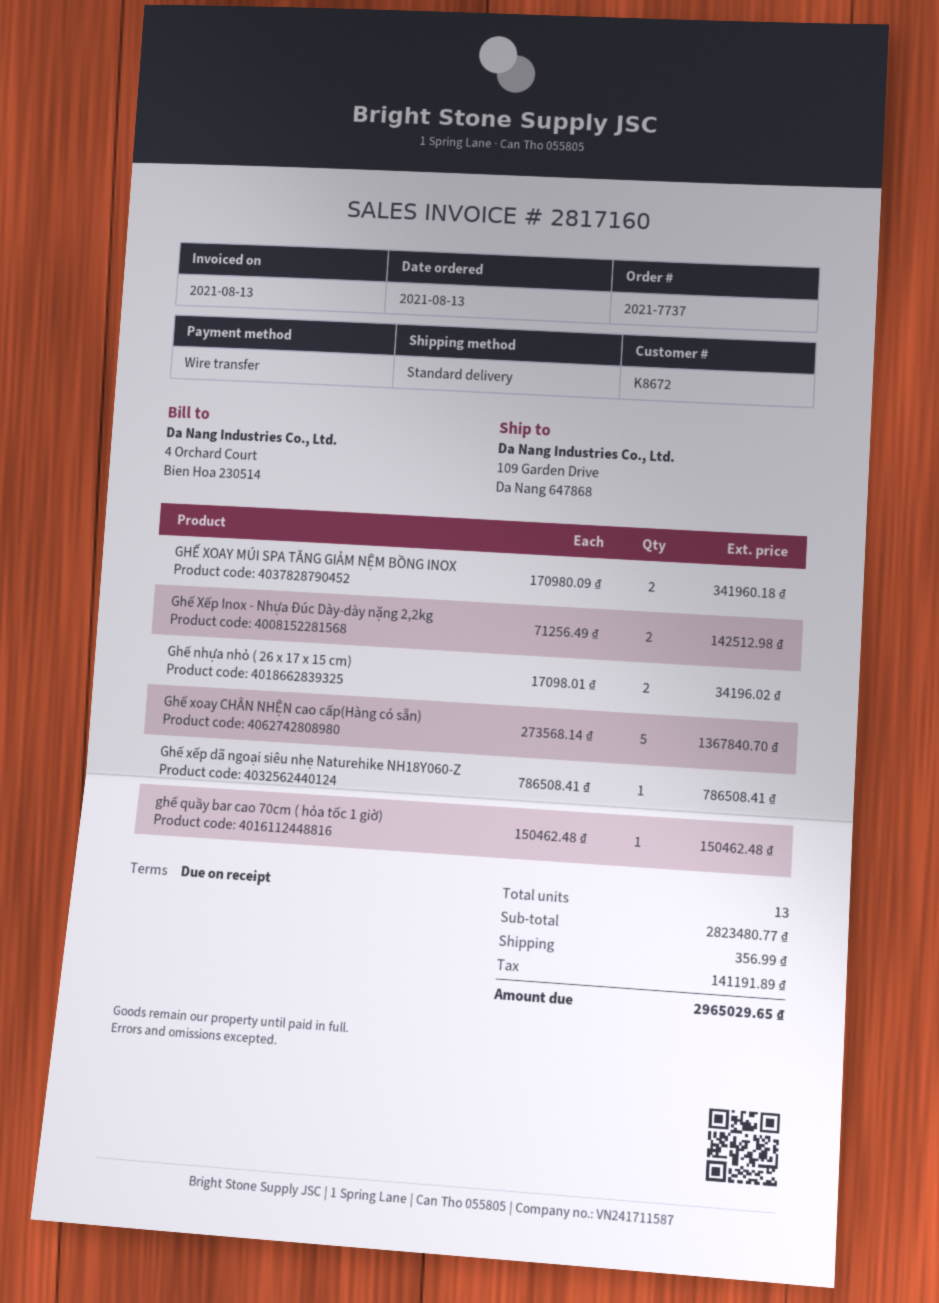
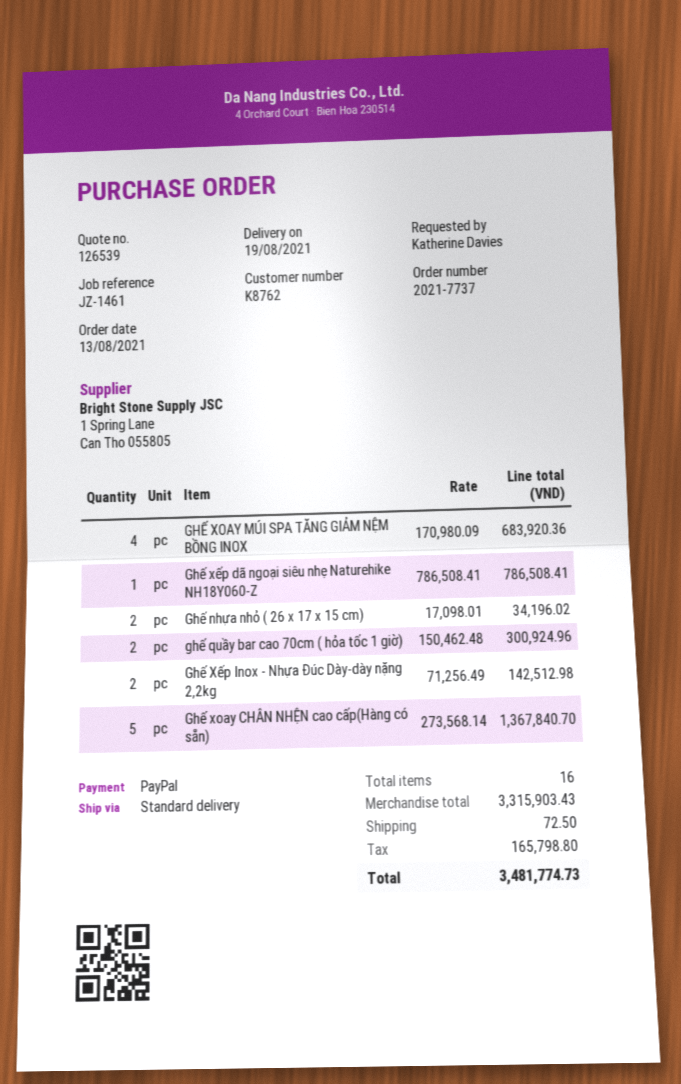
customer number: K8672 -> K8762
payment method: bank transfer -> PayPal
GHẾ XOAY MÚI SPA TĂNG GIẢM NỆM BỒNG INOX: 2 x 170980.09 = 341960.18 -> 4 x 170980.09 = 683920.36
ghế quầy bar cao 70cm ( hỏa tốc 1 giờ): 1 x 150462.48 = 150462.48 -> 2 x 150462.48 = 300924.96
total quantity: 13 -> 16
subtotal: 2823480.77 -> 3315903.43
shipping: 356.99 -> 72.50
tax: 141191.89 -> 165798.80
total: 2965029.65 -> 3481774.73

